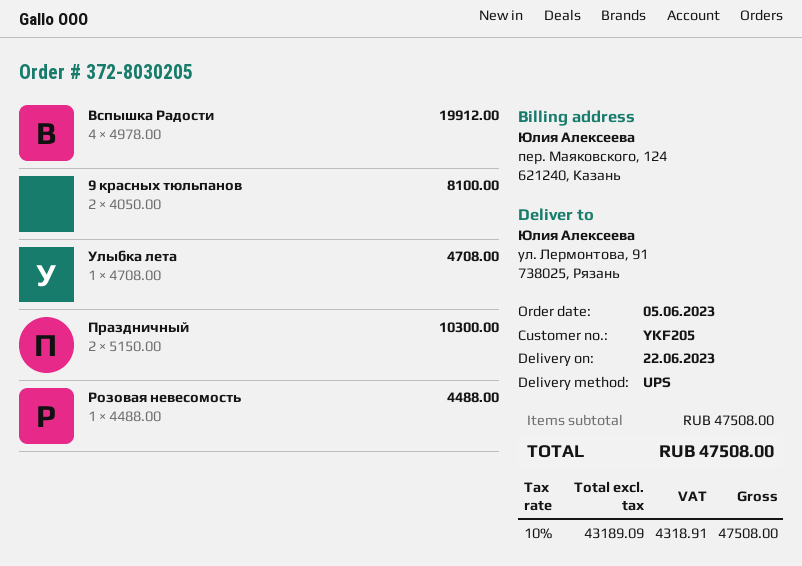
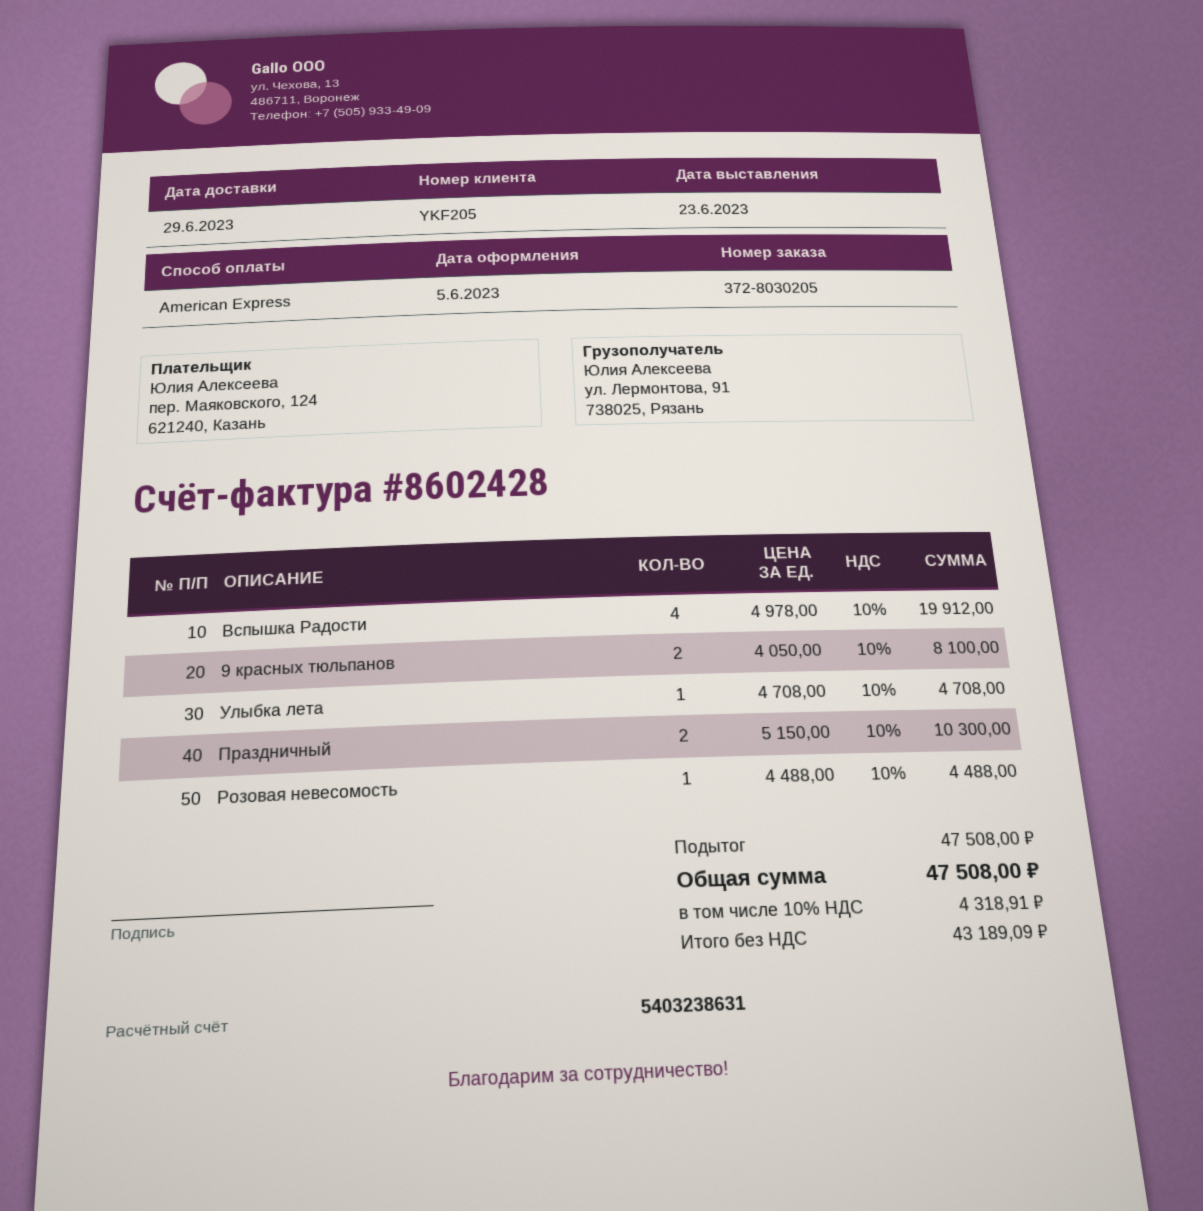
delivery date: 2023-06-22 -> 2023-06-29

